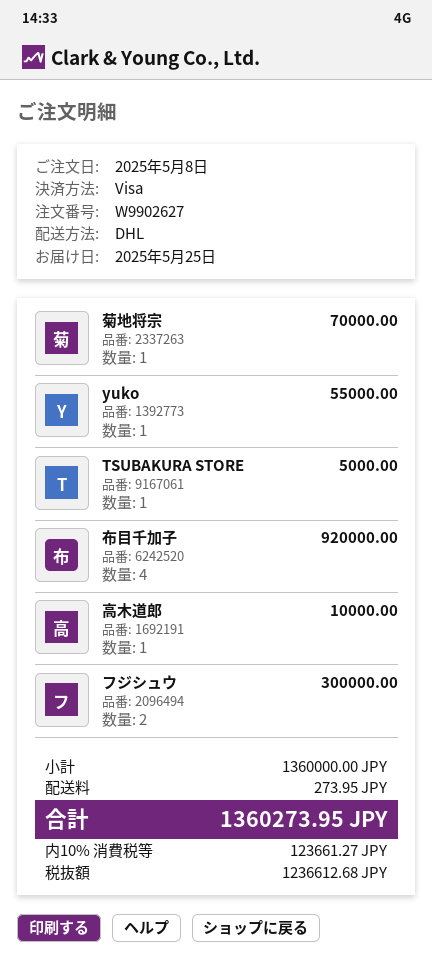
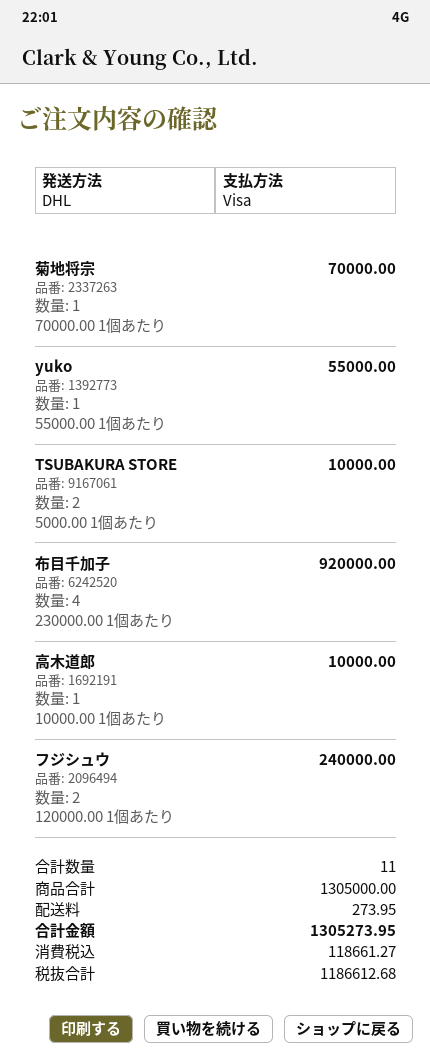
TSUBAKURA STORE: 1 for 5000.00 -> 2 for 10000.00
フジシュウ: 2 for 300000.00 -> 2 for 240000.00
subtotal: 1360000.00 -> 1305000.00
net: 1236612.68 -> 1186612.68
tax: 123661.27 -> 118661.27
total: 1360273.95 -> 1305273.95

